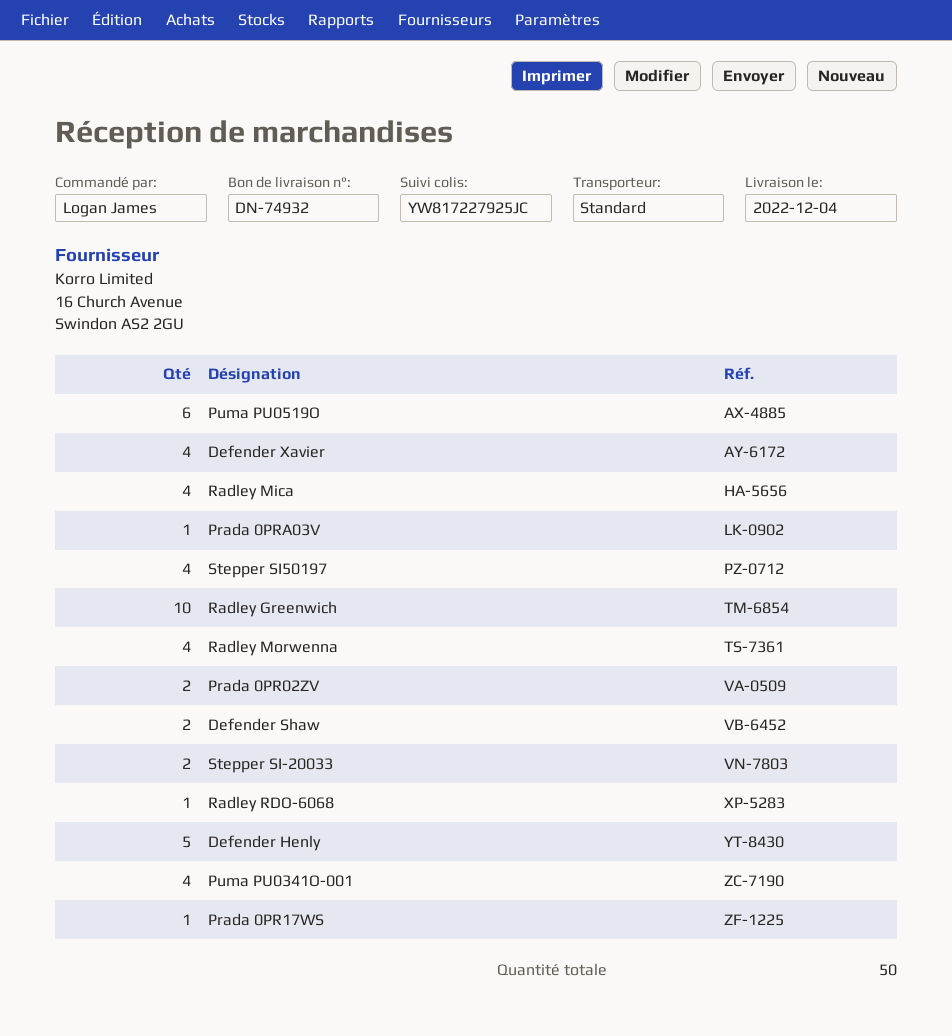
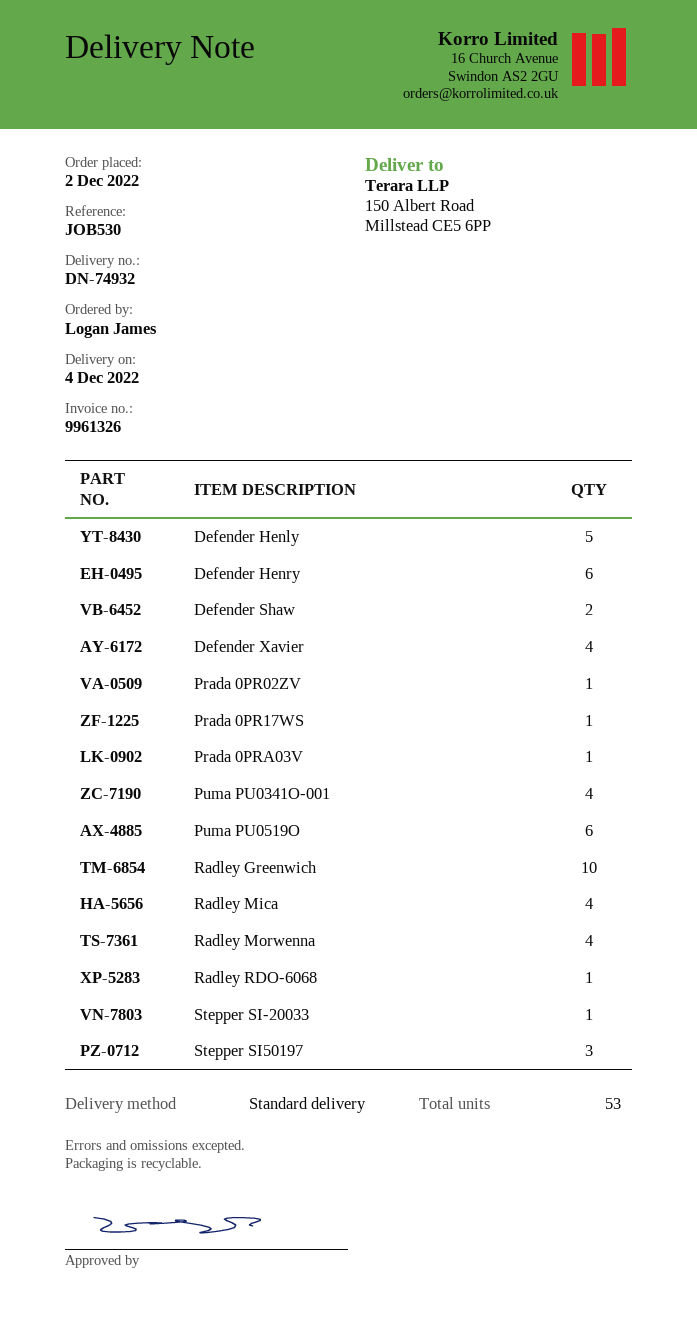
Stepper SI50197: 4 -> 3
Prada 0PR02ZV: 2 -> 1
Stepper SI-20033: 2 -> 1
Defender Henry: none -> 6
total quantity: 50 -> 53

